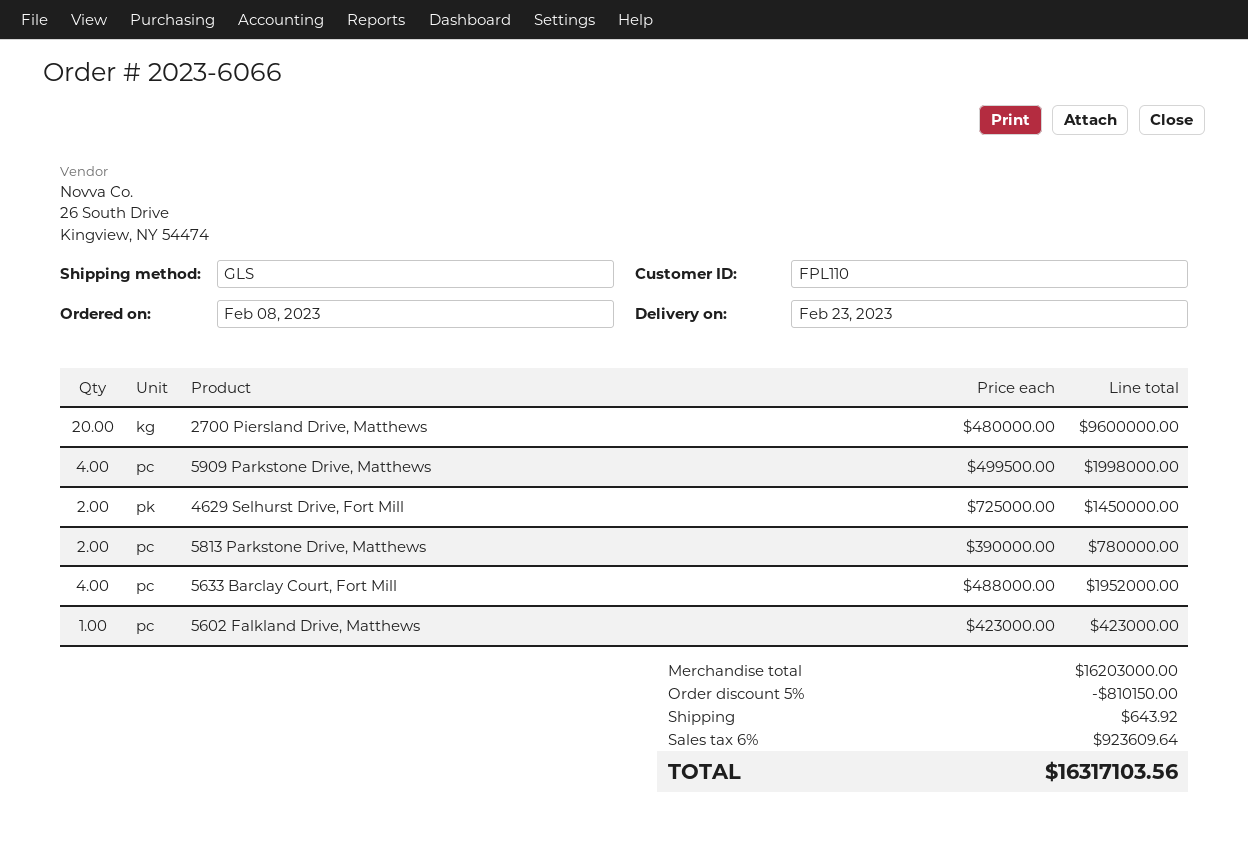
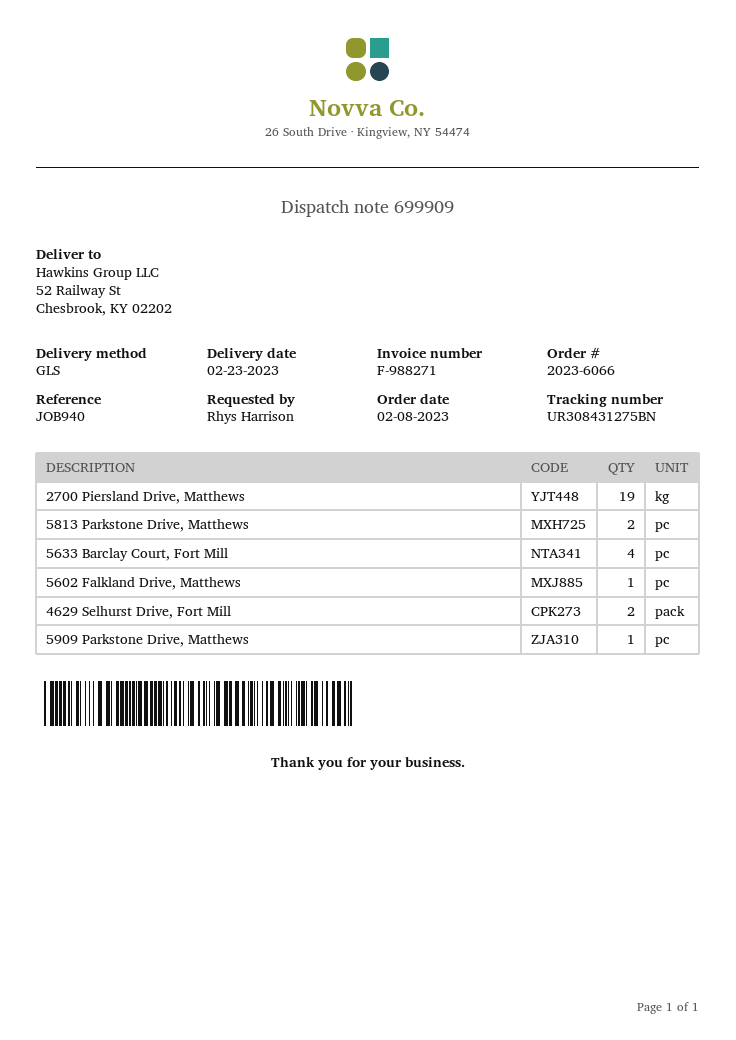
2700 Piersland Drive, Matthews: 20 -> 19
5909 Parkstone Drive, Matthews: 4 -> 1

